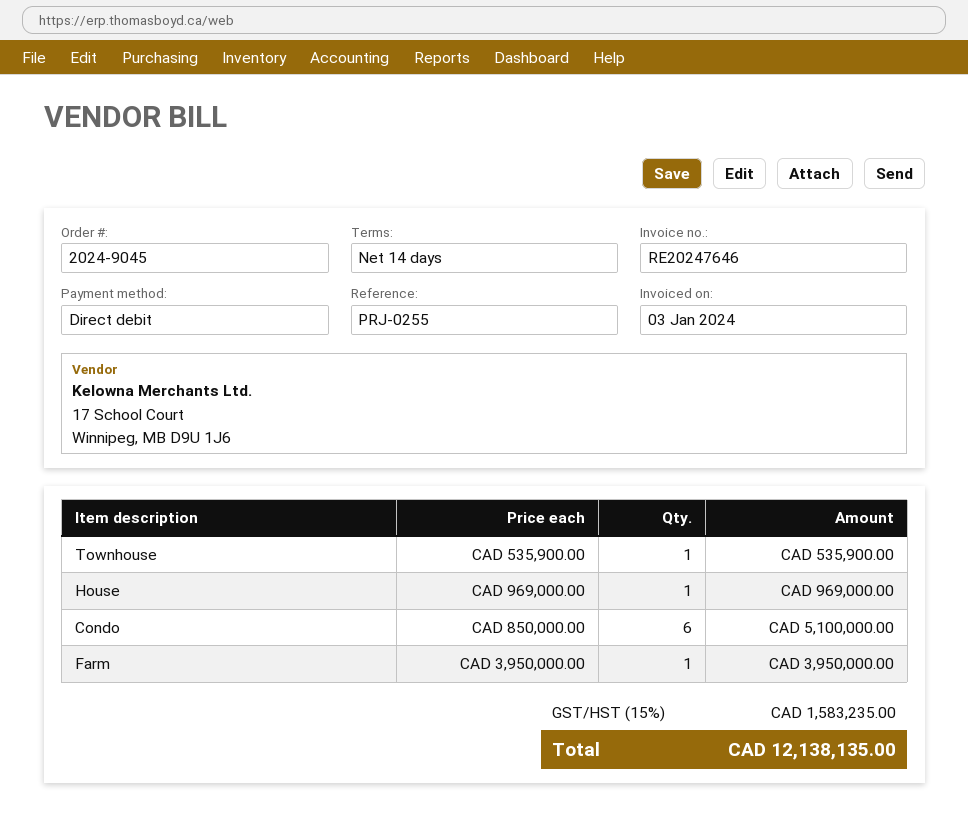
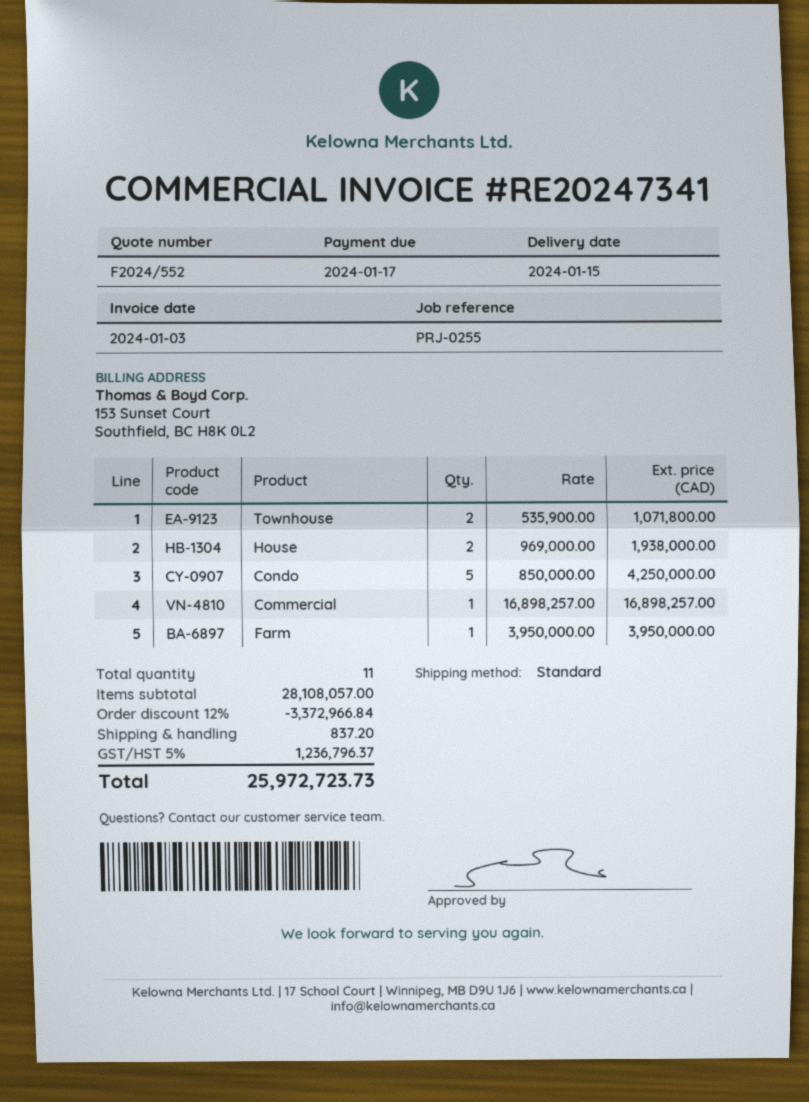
invoice number: RE20247646 -> RE20247341
Townhouse: 1 x 535900.00 = 535900.00 -> 2 x 535900.00 = 1071800.00
House: 1 x 969000.00 = 969000.00 -> 2 x 969000.00 = 1938000.00
Condo: 6 x 850000.00 = 5100000.00 -> 5 x 850000.00 = 4250000.00
Commercial: none -> 1 x 16898257.00 = 16898257.00
discount: none -> 12% = 3372966.84
shipping: none -> 837.20
tax: 15% = 1583235.00 -> 5% = 1236796.37
total: 12138135.00 -> 25972723.73

